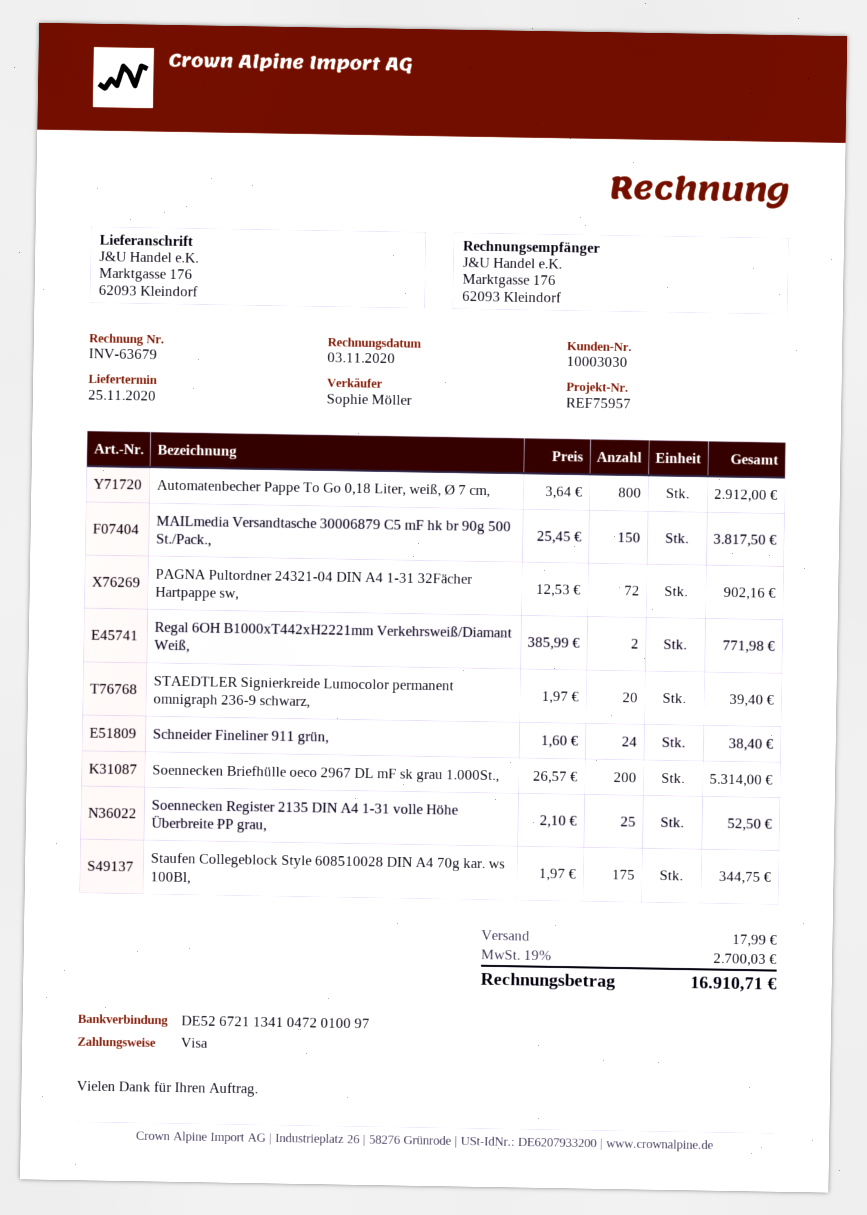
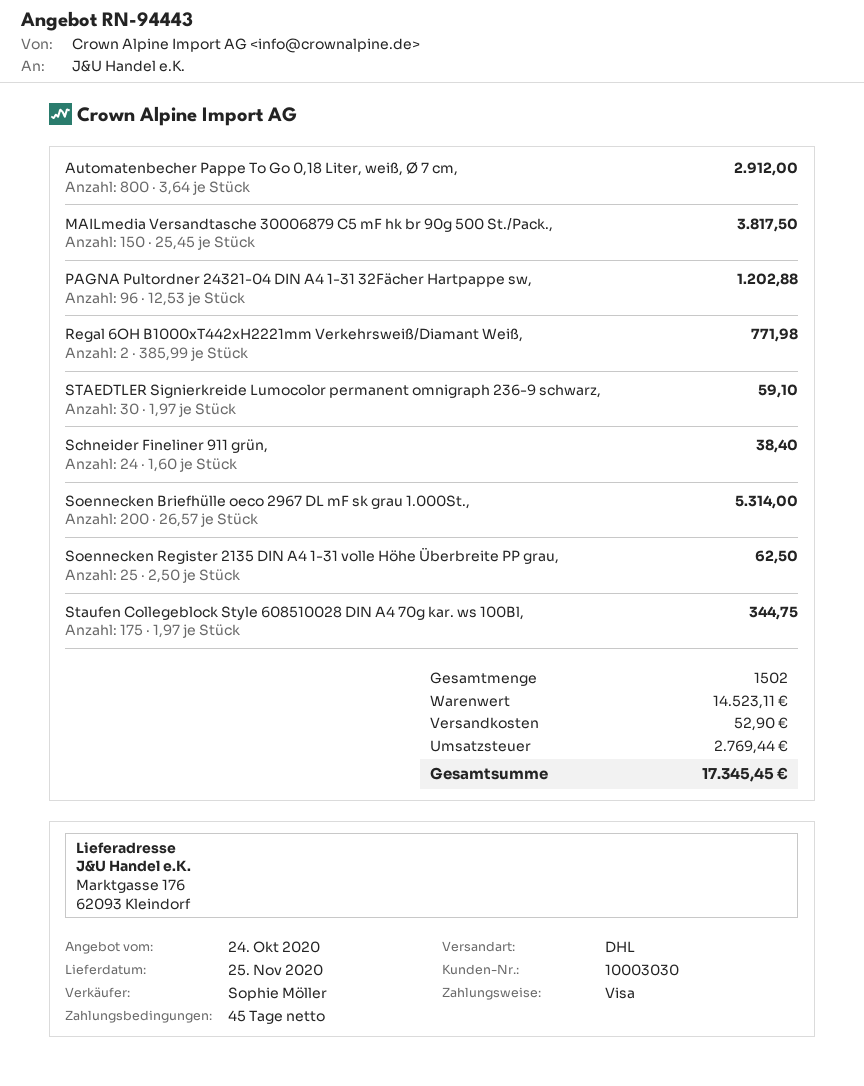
PAGNA Pultordner 24321-04 DIN A4 1-31 32Fächer Hartpappe sw,: 72 x 12.53 = 902.16 -> 96 x 12.53 = 1202.88
STAEDTLER Signierkreide Lumocolor permanent omnigraph 236-9 schwarz,: 20 x 1.97 = 39.40 -> 30 x 1.97 = 59.10
Soennecken Register 2135 DIN A4 1-31 volle Höhe Überbreite PP grau,: 25 x 2.10 = 52.50 -> 25 x 2.50 = 62.50
shipping: 17.99 -> 52.90
tax: 2700.03 -> 2769.44
total: 16910.71 -> 17345.45

